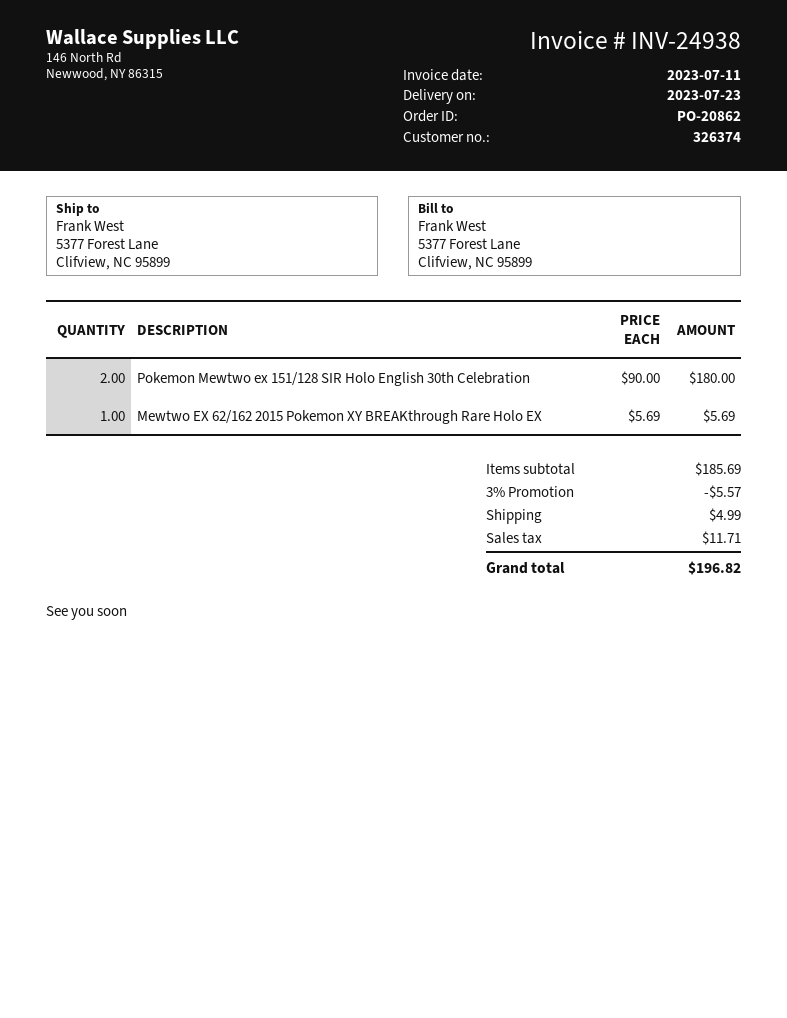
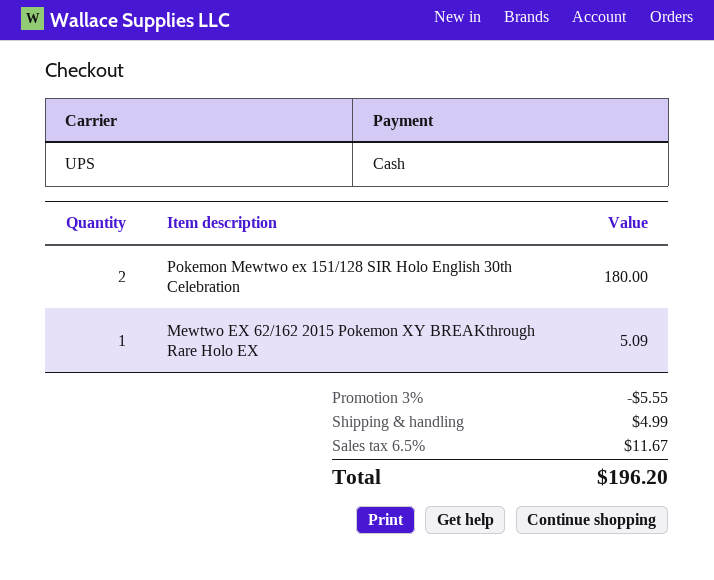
Mewtwo EX 62/162 2015 Pokemon XY BREAKthrough Rare Holo EX: 1 for 5.69 -> 1 for 5.09
discount: 3% = 5.57 -> 3% = 5.55
tax: 11.71 -> 11.67
total: 196.82 -> 196.20

